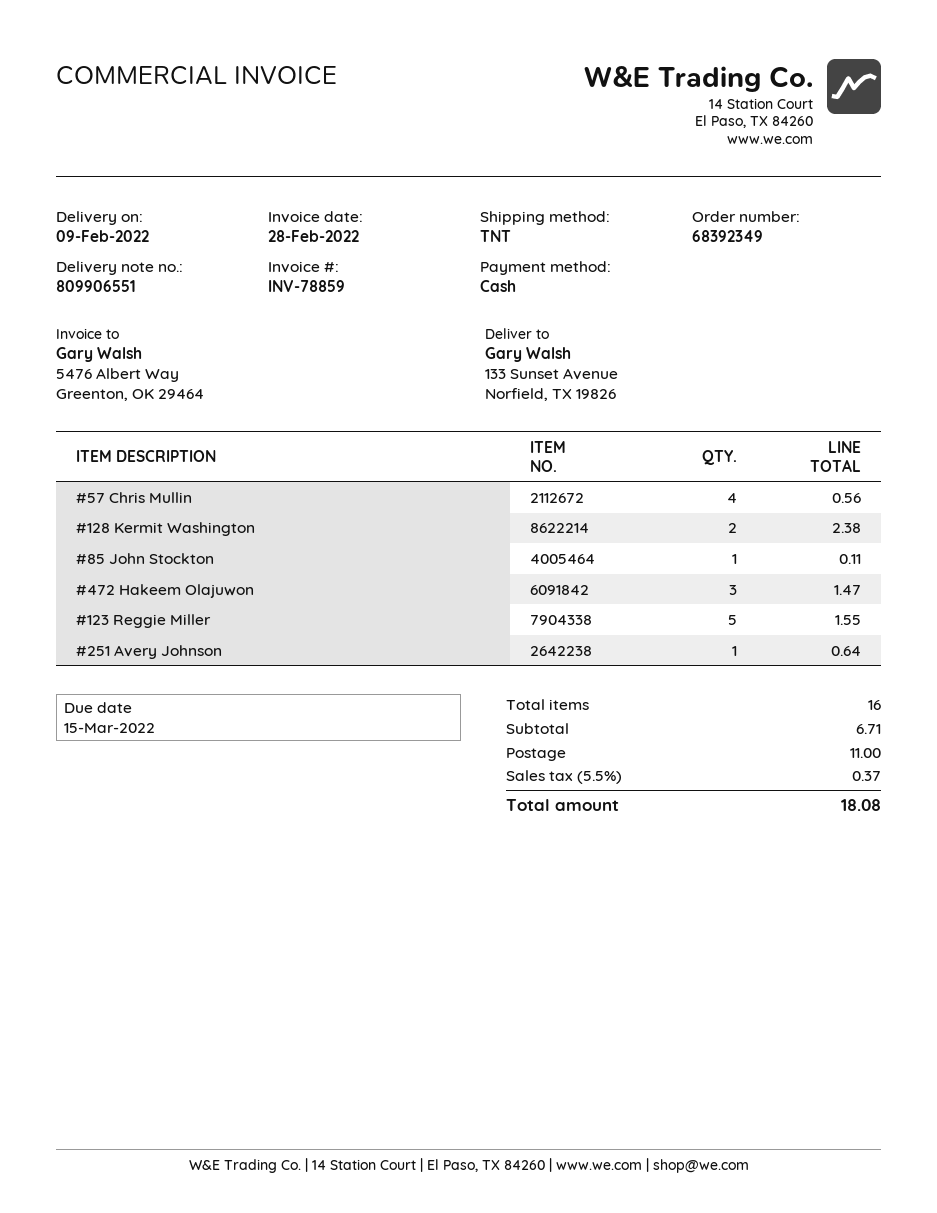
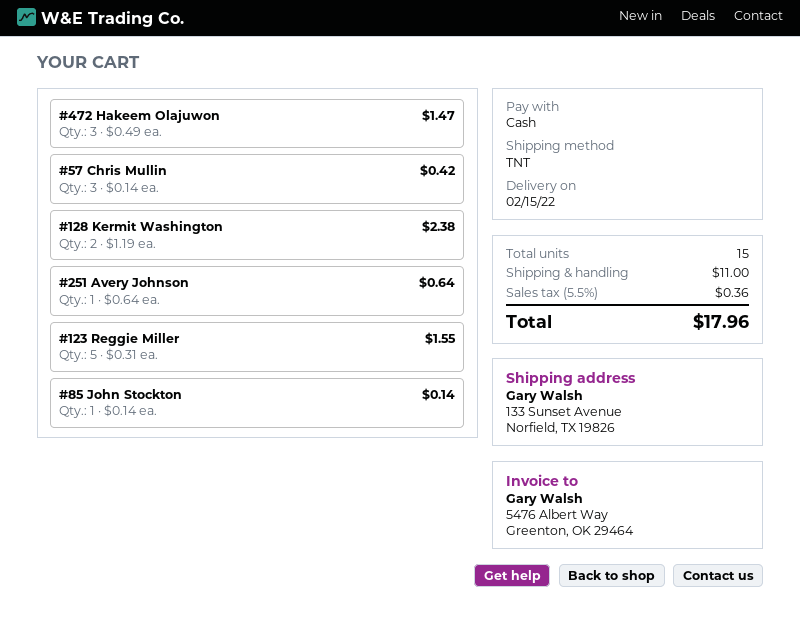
delivery date: 2022-02-09 -> 2022-02-15
#57 Chris Mullin: 4 for 0.56 -> 3 for 0.42
#85 John Stockton: 1 for 0.11 -> 1 for 0.14
total quantity: 16 -> 15
tax: 5.5% = 0.37 -> 5.5% = 0.36
total: 18.08 -> 17.96

